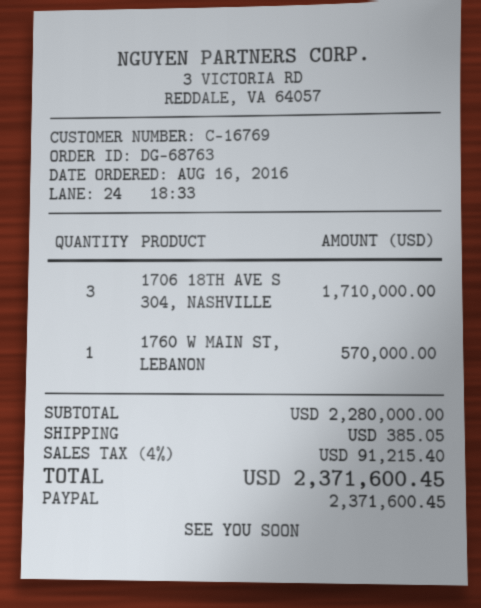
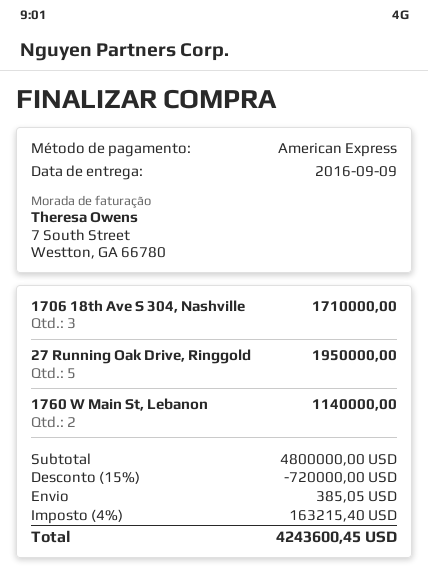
payment method: PayPal -> American Express
1760 W MAIN ST, LEBANON: 1 for 570000.00 -> 2 for 1140000.00
27 Running Oak Drive, Ringgold: none -> 5 for 1950000.00
subtotal: 2280000.00 -> 4800000.00
discount: none -> 15% = 720000.00
tax: 4% = 91215.40 -> 4% = 163215.40
total: 2371600.45 -> 4243600.45

